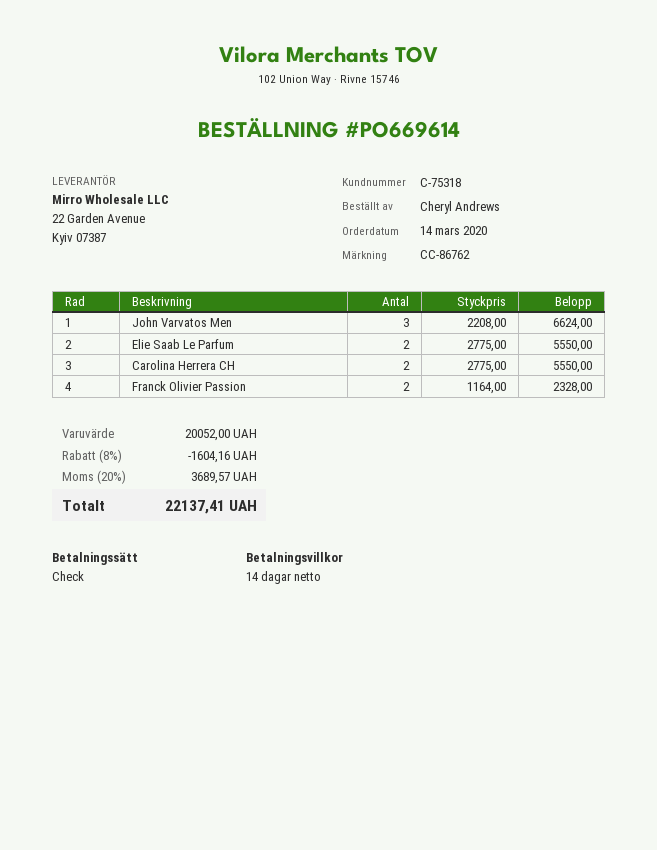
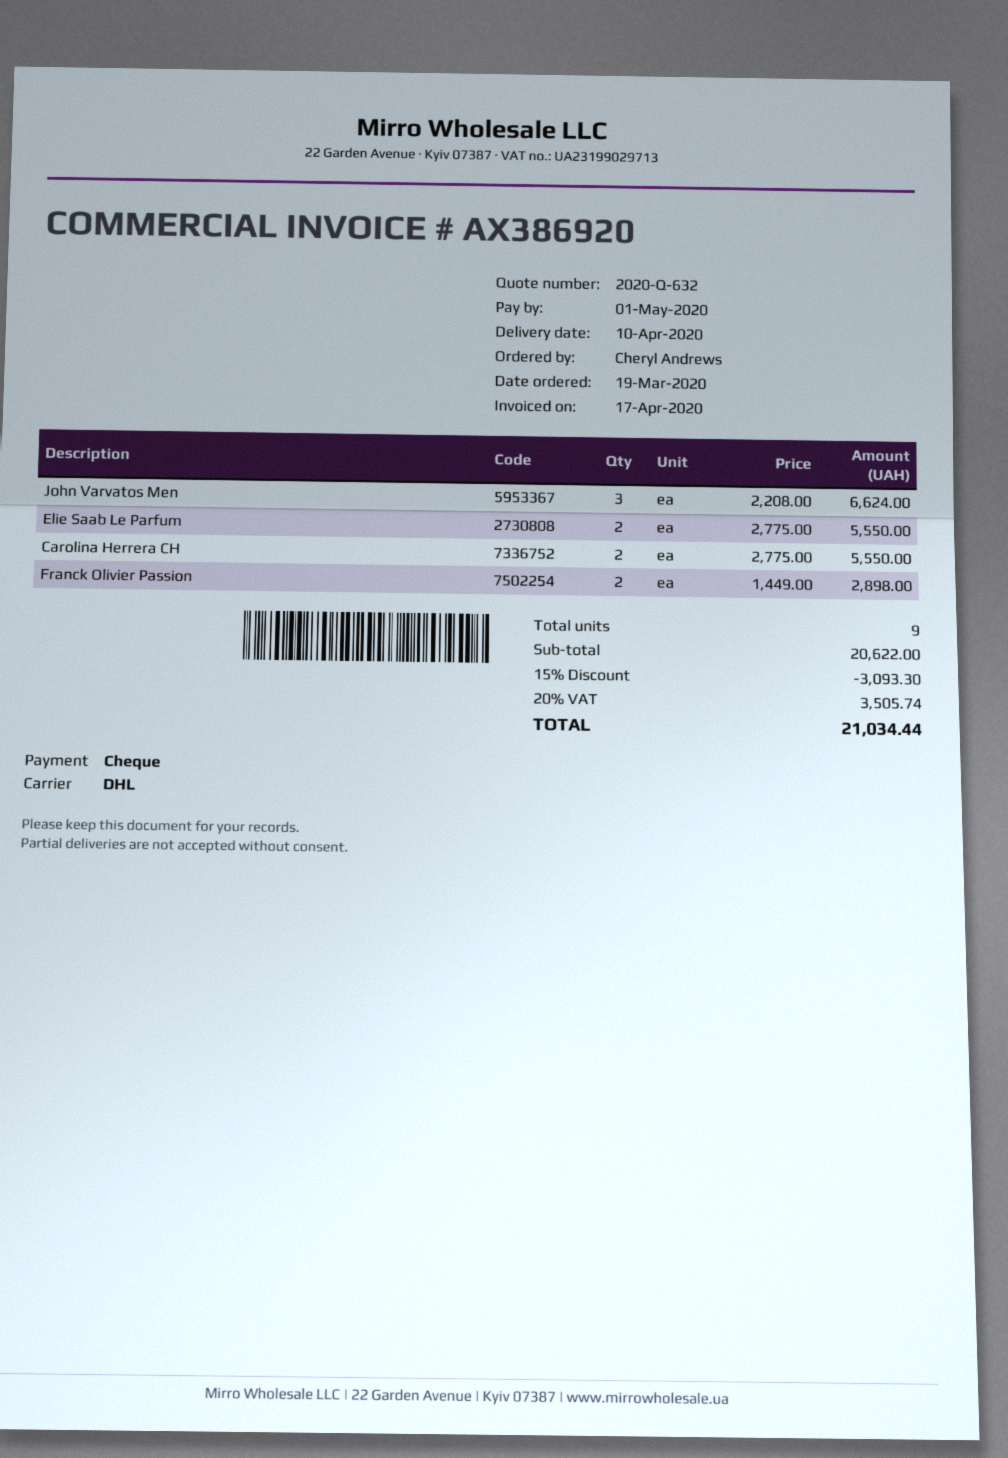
order date: 2020-03-14 -> 2020-03-19
Franck Olivier Passion: 2 x 1164.00 = 2328.00 -> 2 x 1449.00 = 2898.00
subtotal: 20052.00 -> 20622.00
discount: 8% = 1604.16 -> 15% = 3093.30
tax: 20% = 3689.57 -> 20% = 3505.74
total: 22137.41 -> 21034.44

